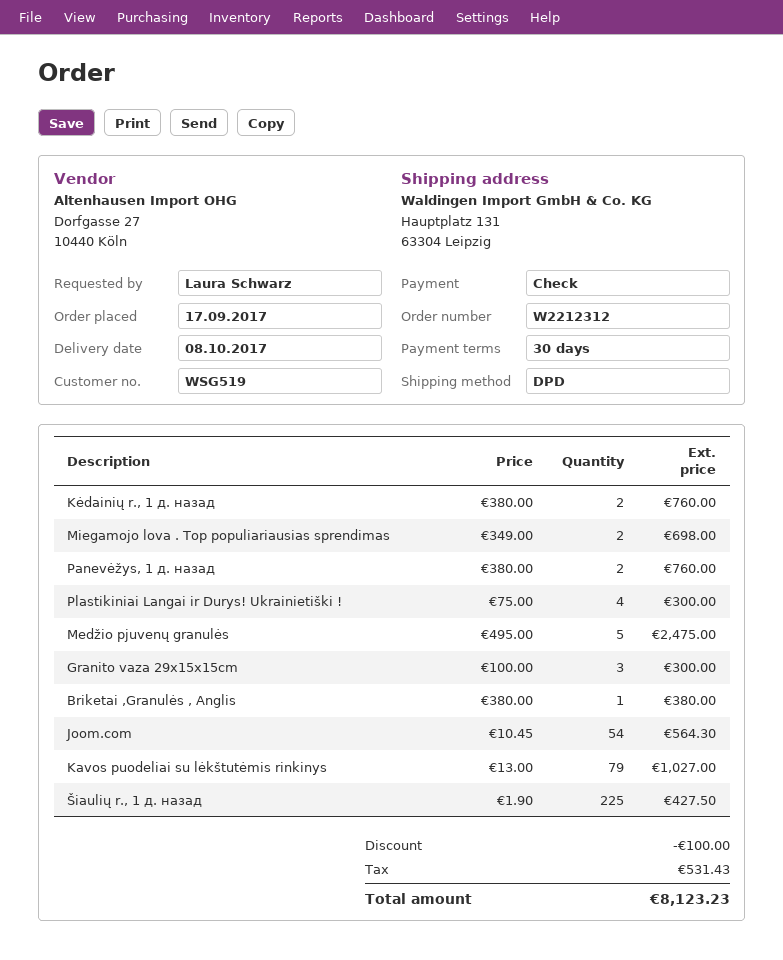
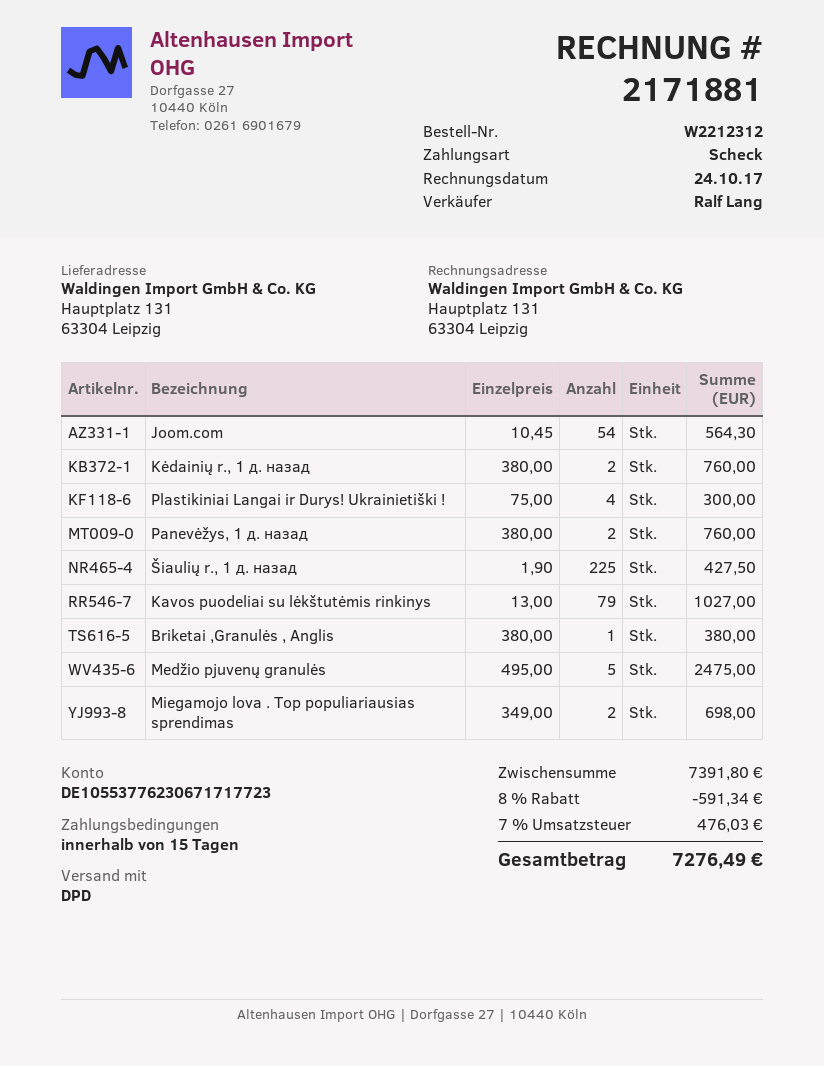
payment terms: 30 days -> 15 days
Granito vaza 29x15x15cm: 3 x 100.00 = 300.00 -> none
discount: 100.00 -> 591.34
tax: 531.43 -> 476.03
total: 8123.23 -> 7276.49

